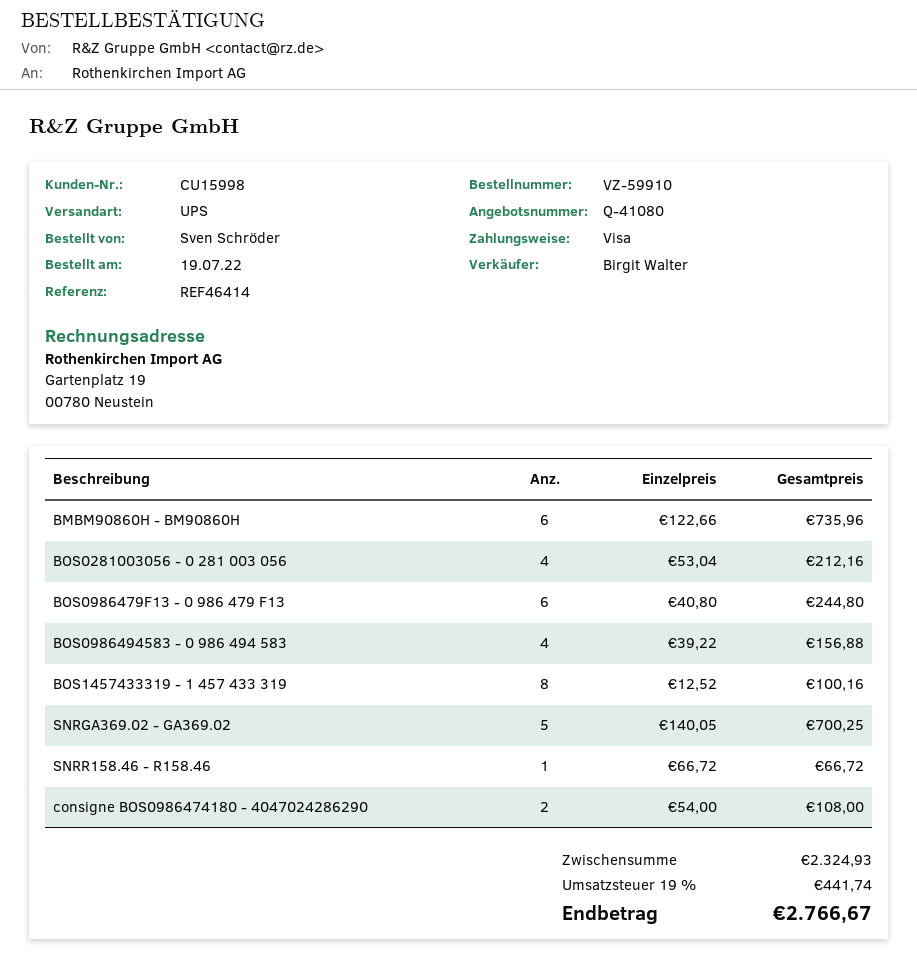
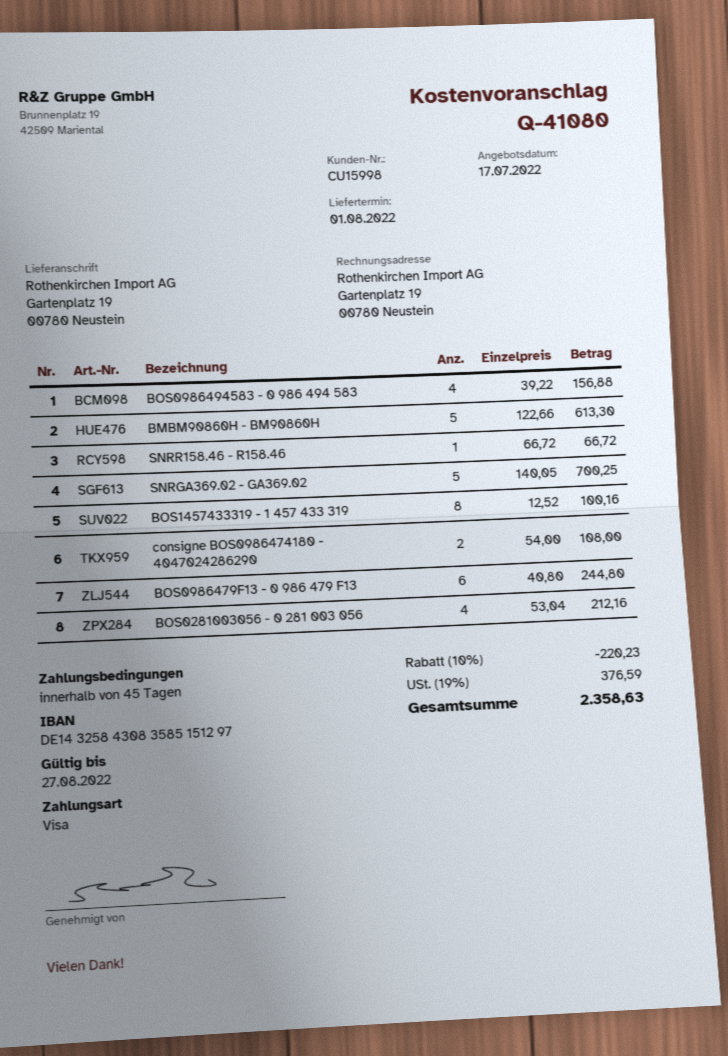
BMBM90860H - BM90860H: 6 x 122.66 = 735.96 -> 5 x 122.66 = 613.30
discount: none -> 10% = 220.23
tax: 19% = 441.74 -> 19% = 376.59
total: 2766.67 -> 2358.63

